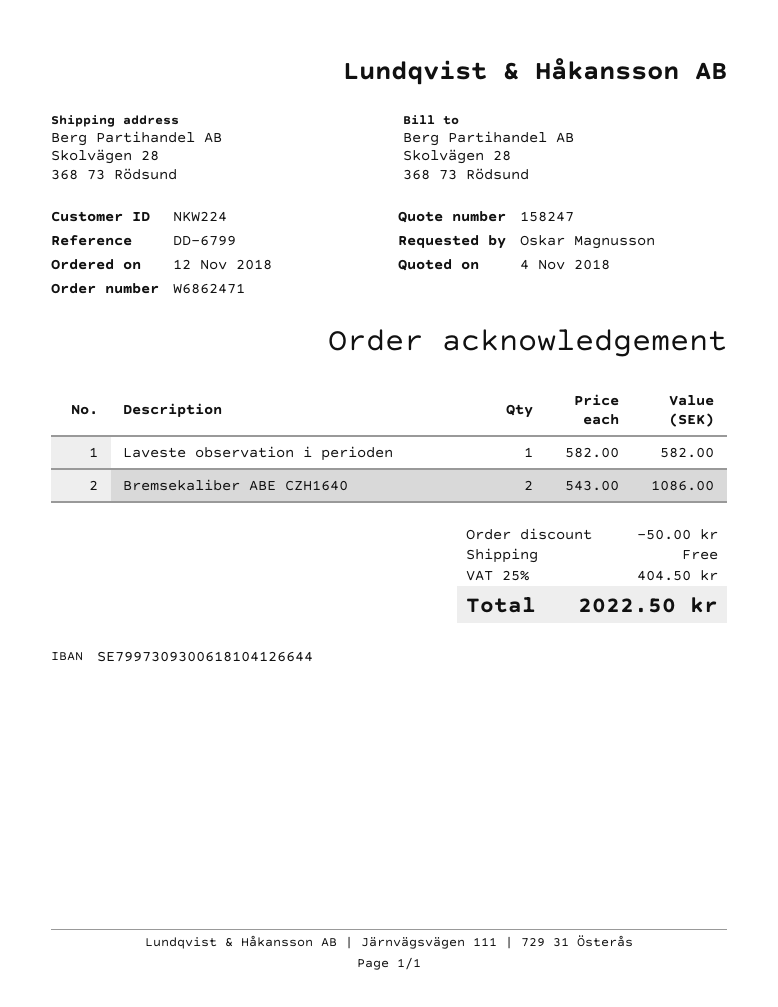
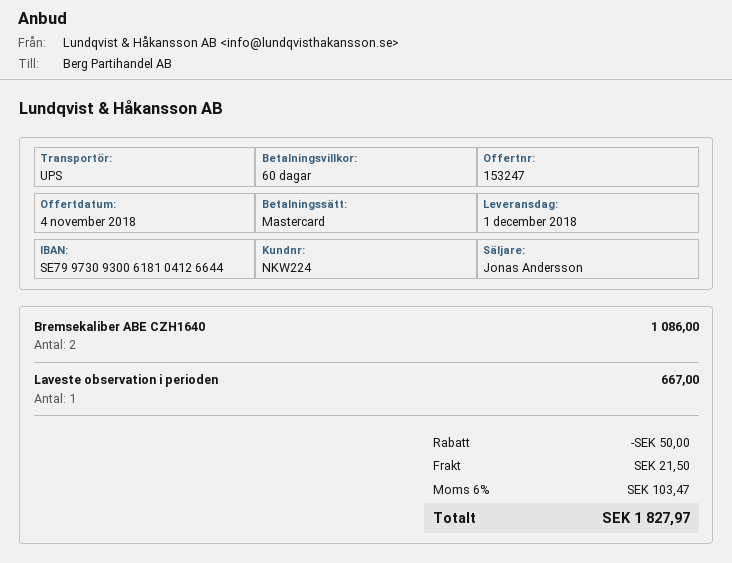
quote number: 158247 -> 153247
Laveste observation i perioden: 1 for 582.00 -> 1 for 667.00
shipping: 0.00 -> 21.50
tax: 25% = 404.50 -> 6% = 103.47
total: 2022.50 -> 1827.97

